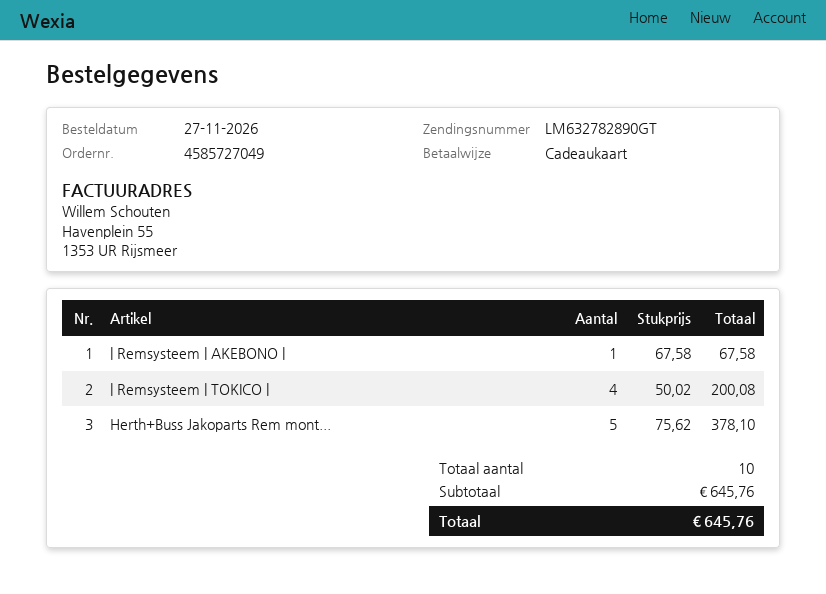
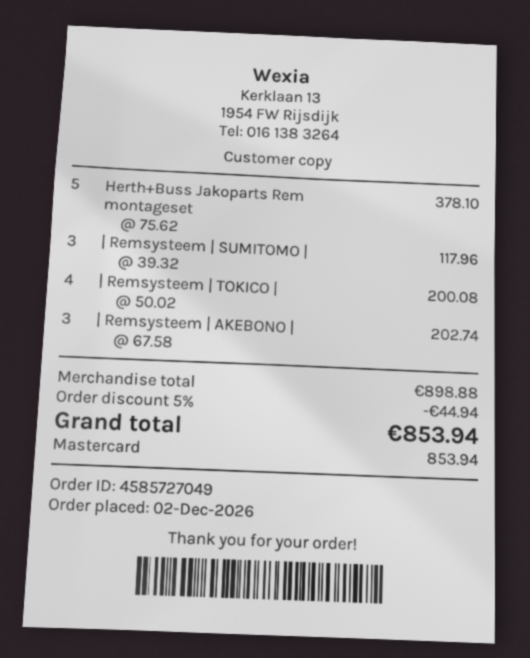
order date: 2026-11-27 -> 2026-12-02
payment method: gift card -> Mastercard
| Remsysteem | AKEBONO |: 1 x 67.58 = 67.58 -> 3 x 67.58 = 202.74
| Remsysteem | SUMITOMO |: none -> 3 x 39.32 = 117.96
subtotal: 645.76 -> 898.88
discount: none -> 5% = 44.94
total: 645.76 -> 853.94

